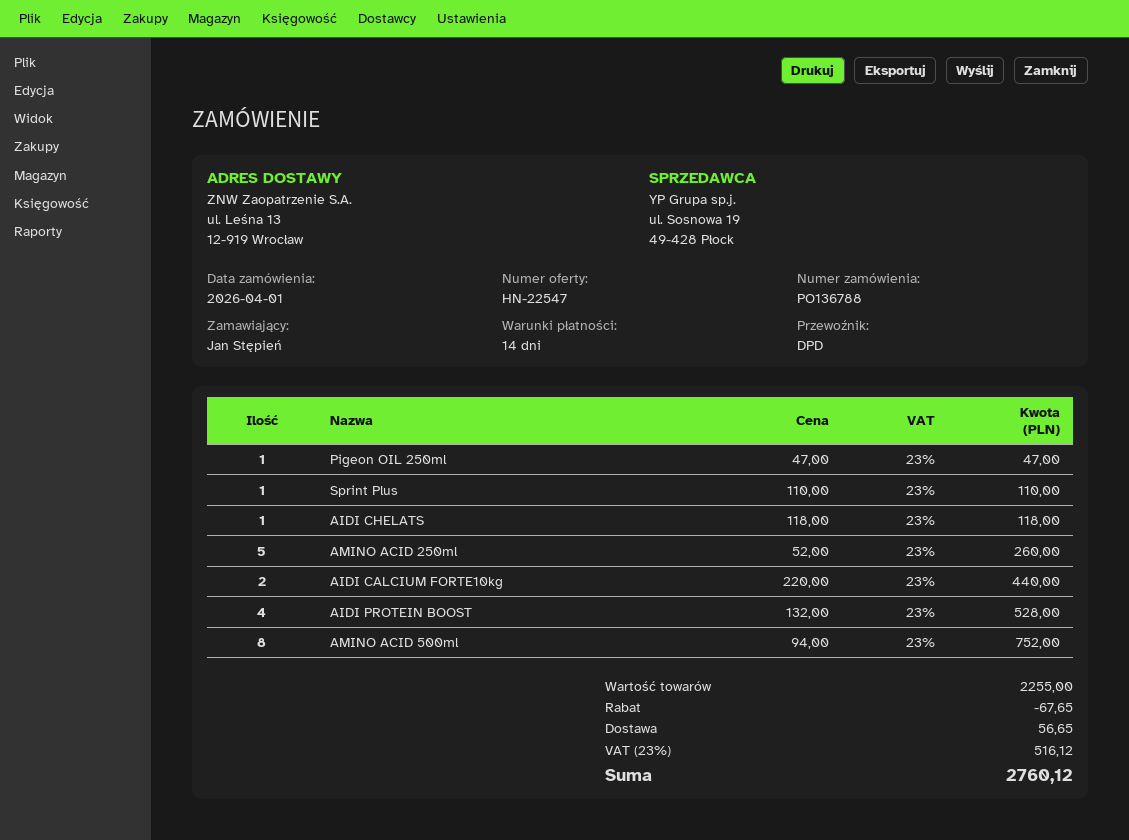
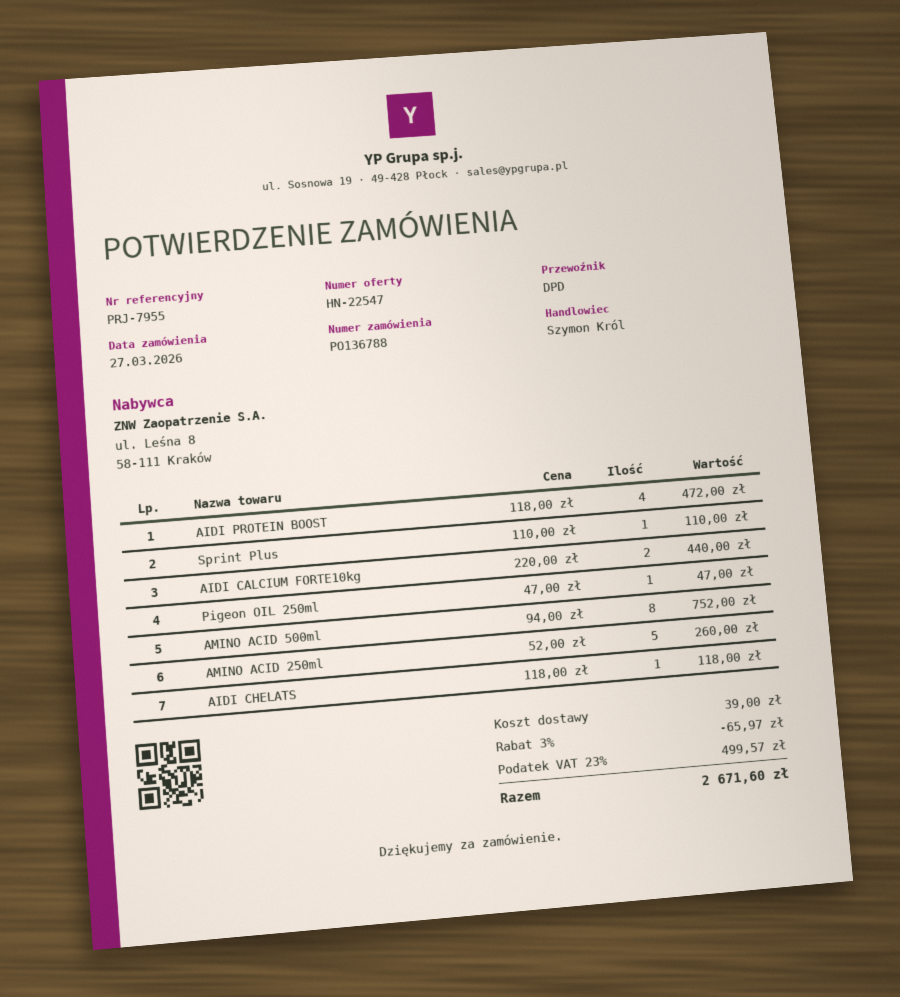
order date: 2026-04-01 -> 2026-03-27
AIDI PROTEIN BOOST: 4 x 132.00 = 528.00 -> 4 x 118.00 = 472.00
discount: 67.65 -> 65.97
shipping: 56.65 -> 39.00
tax: 23% = 516.12 -> 23% = 499.57
total: 2760.12 -> 2671.60

